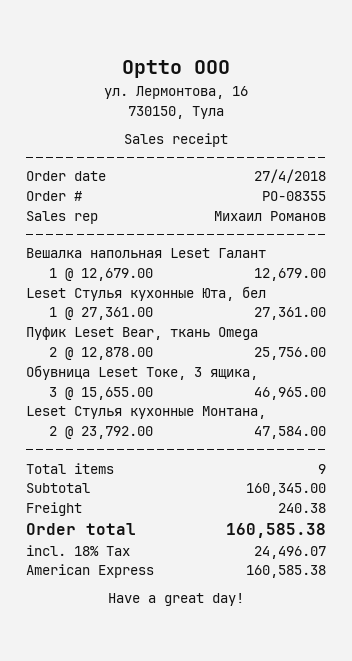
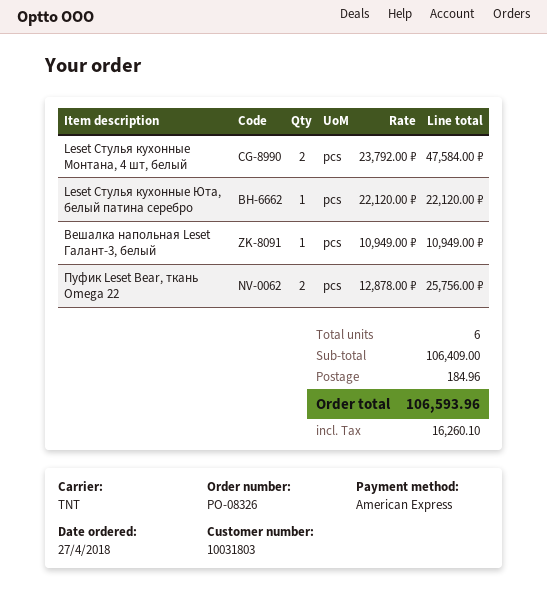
order number: PO-08355 -> PO-08326
Вешалка напольная Leset Галант: 1 x 12679.00 = 12679.00 -> 1 x 10949.00 = 10949.00
Leset Стулья кухонные Юта, бел: 1 x 27361.00 = 27361.00 -> 1 x 22120.00 = 22120.00
Обувница Leset Токе, 3 ящика,: 3 x 15655.00 = 46965.00 -> none
total quantity: 9 -> 6
subtotal: 160345.00 -> 106409.00
shipping: 240.38 -> 184.96
tax: 24496.07 -> 16260.10
total: 160585.38 -> 106593.96

